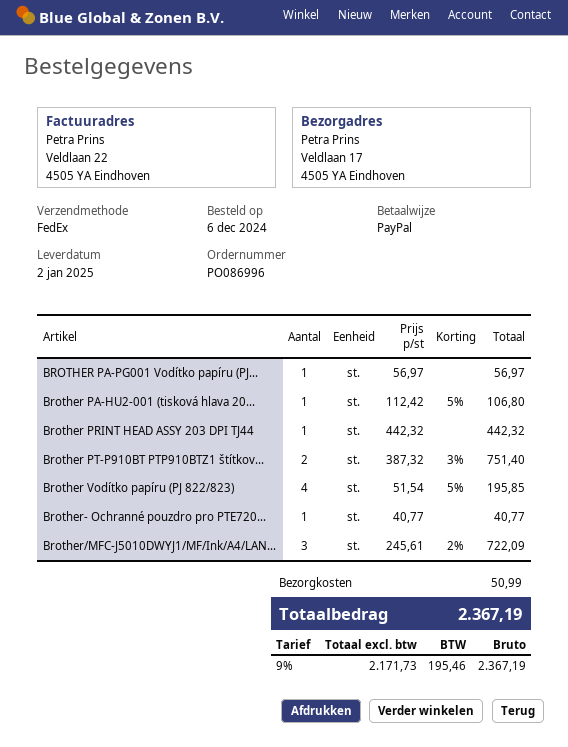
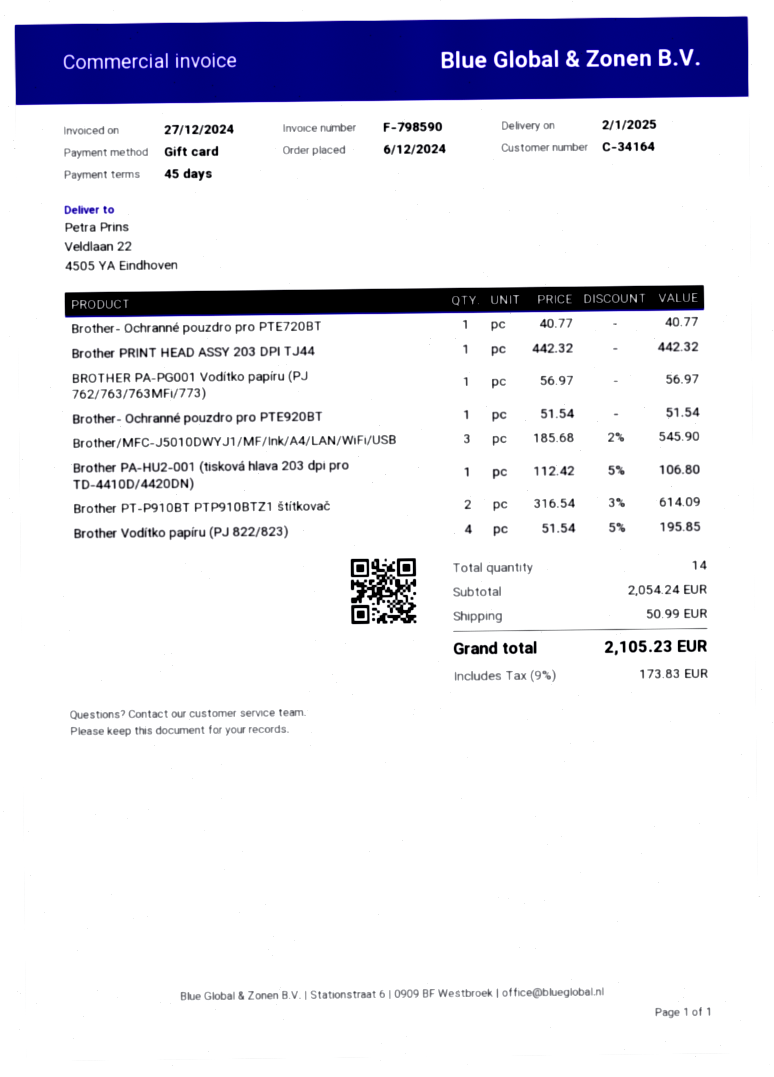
payment method: PayPal -> gift card
ship to: Veldlaan 17, 4505 YA Eindhoven -> Veldlaan 22, 4505 YA Eindhoven
Brother PT-P910BT PTP910BTZ1 štítkov...: 2 x 387.32 - 3% = 751.40 -> 2 x 316.54 - 3% = 614.09
Brother/MFC-J5010DWYJ1/MF/Ink/A4/LAN...: 3 x 245.61 - 2% = 722.09 -> 3 x 185.68 - 2% = 545.90
Brother- Ochranné pouzdro pro PTE920BT: none -> 1 x 51.54 = 51.54
tax: 9% = 195.46 -> 9% = 173.83
total: 2367.19 -> 2105.23

